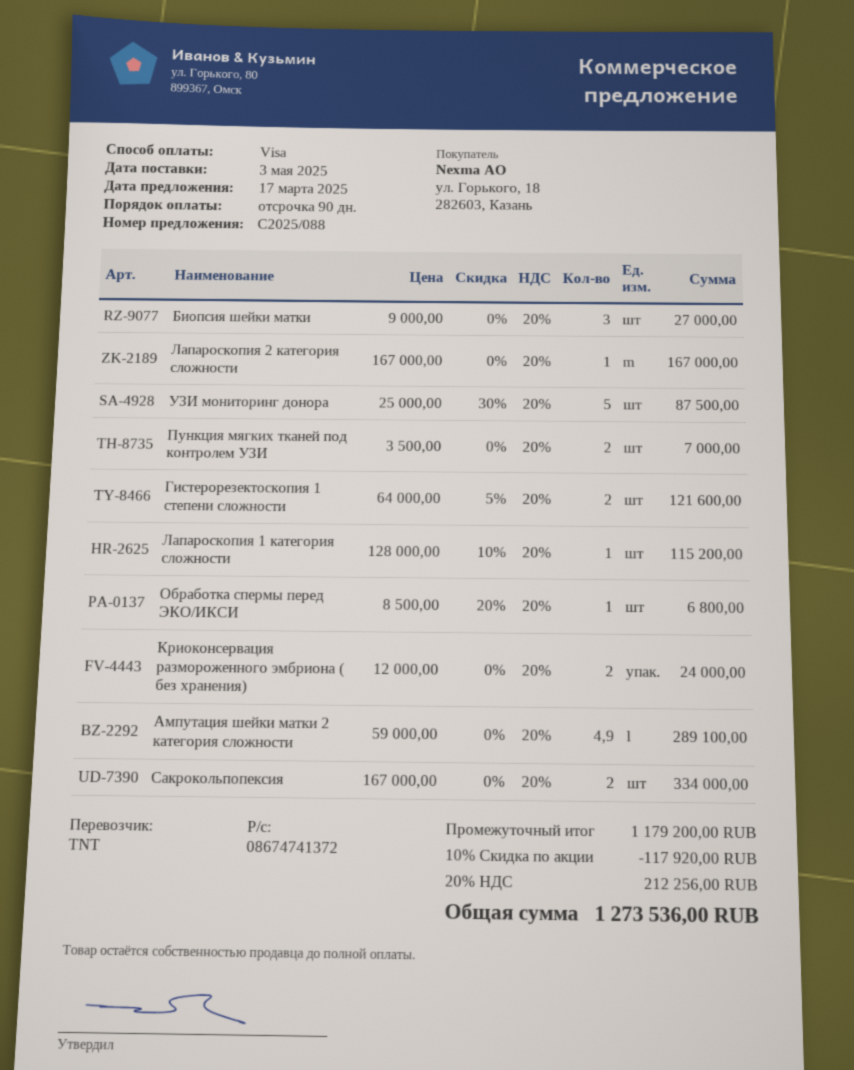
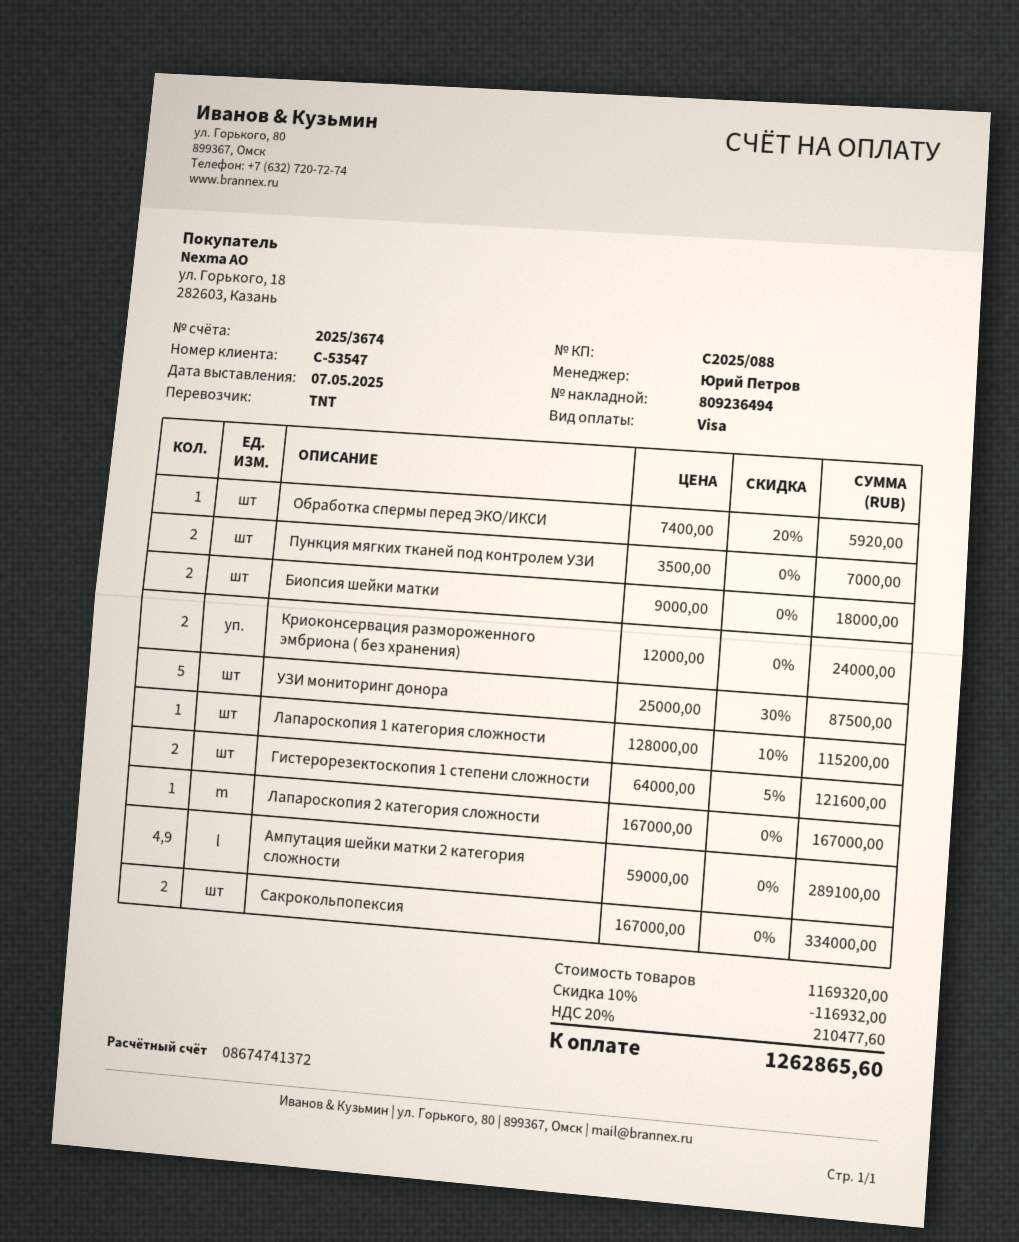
Биопсия шейки матки: 3 x 9000.00 = 27000.00 -> 2 x 9000.00 = 18000.00
Обработка спермы перед ЭКО/ИКСИ: 1 x 8500.00 - 20% = 6800.00 -> 1 x 7400.00 - 20% = 5920.00
subtotal: 1179200.00 -> 1169320.00
discount: 10% = 117920.00 -> 10% = 116932.00
tax: 20% = 212256.00 -> 20% = 210477.60
total: 1273536.00 -> 1262865.60

